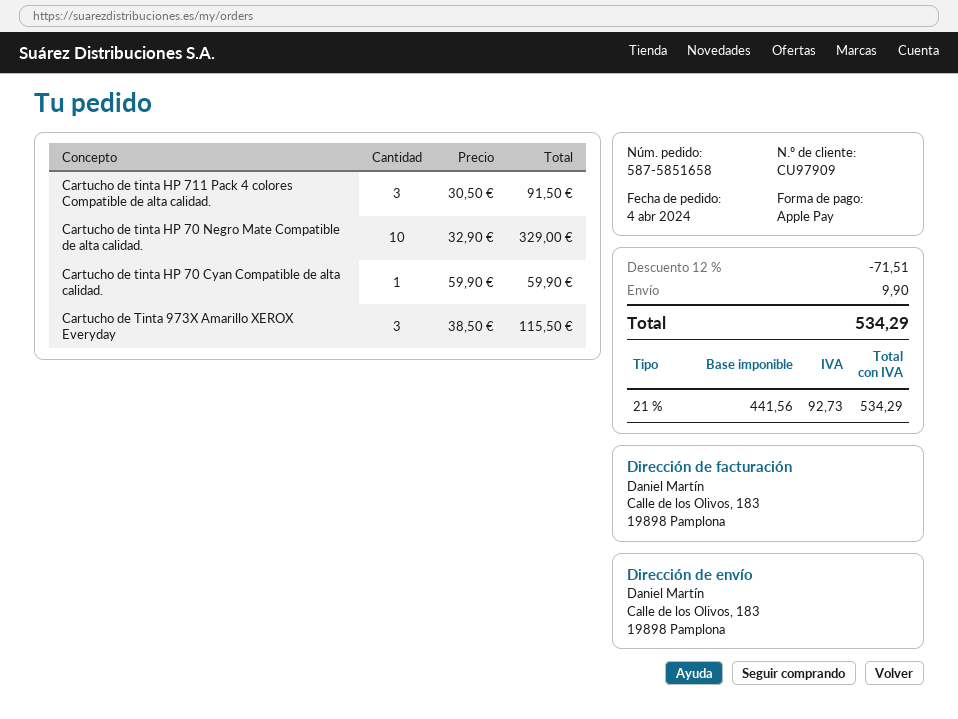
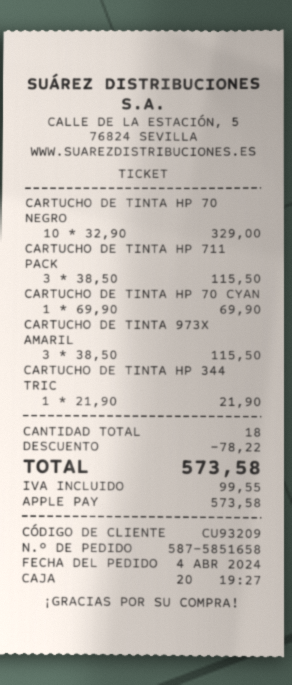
customer number: CU97909 -> CU93209
Cartucho de tinta HP 711 Pack 4 colores Compatible de alta calidad.: 3 x 30.50 = 91.50 -> 3 x 38.50 = 115.50
Cartucho de tinta HP 70 Cyan Compatible de alta calidad.: 1 x 59.90 = 59.90 -> 1 x 69.90 = 69.90
CARTUCHO DE TINTA HP 344 TRIC: none -> 1 x 21.90 = 21.90
discount: 71.51 -> 78.22
shipping: 9.90 -> none
tax: 92.73 -> 99.55
total: 534.29 -> 573.58

